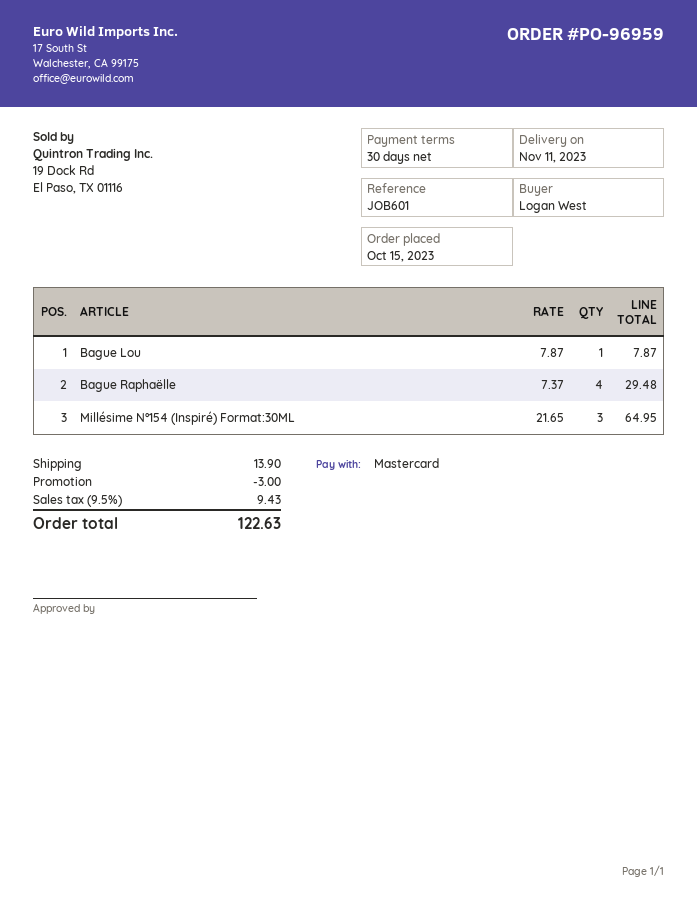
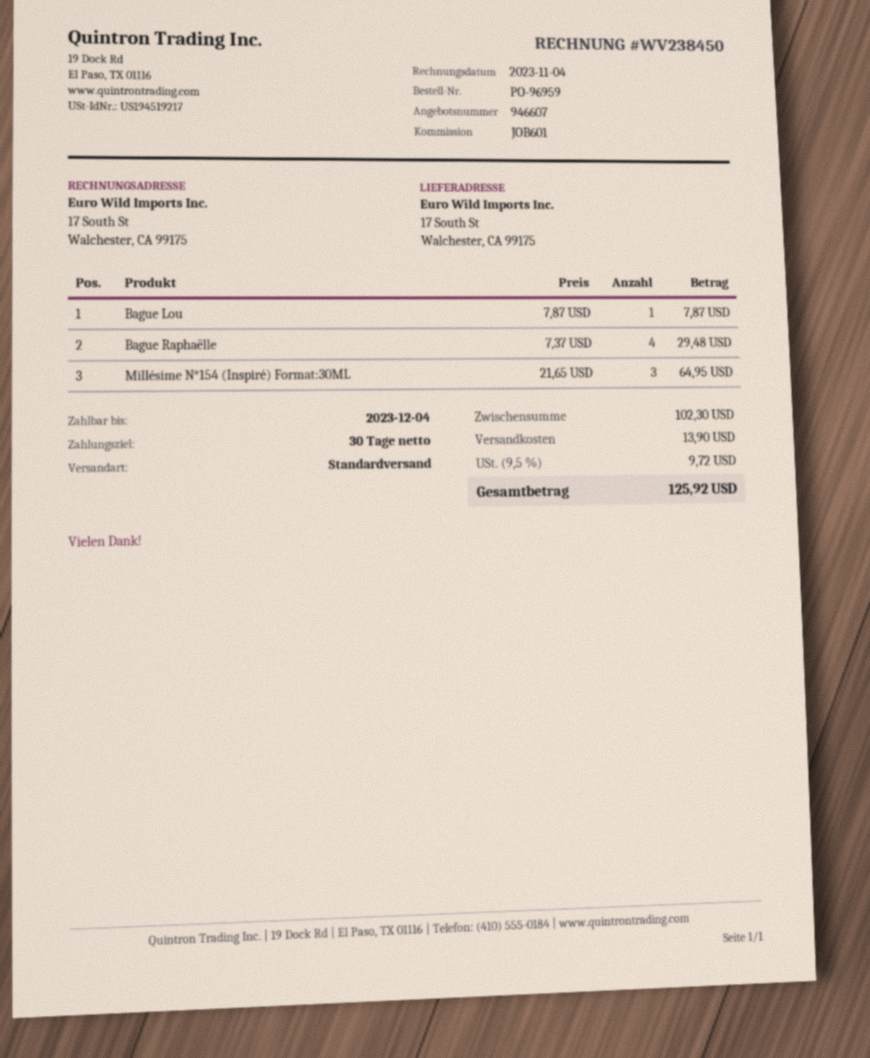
discount: 3.00 -> none
tax: 9.5% = 9.43 -> 9.5% = 9.72
total: 122.63 -> 125.92

